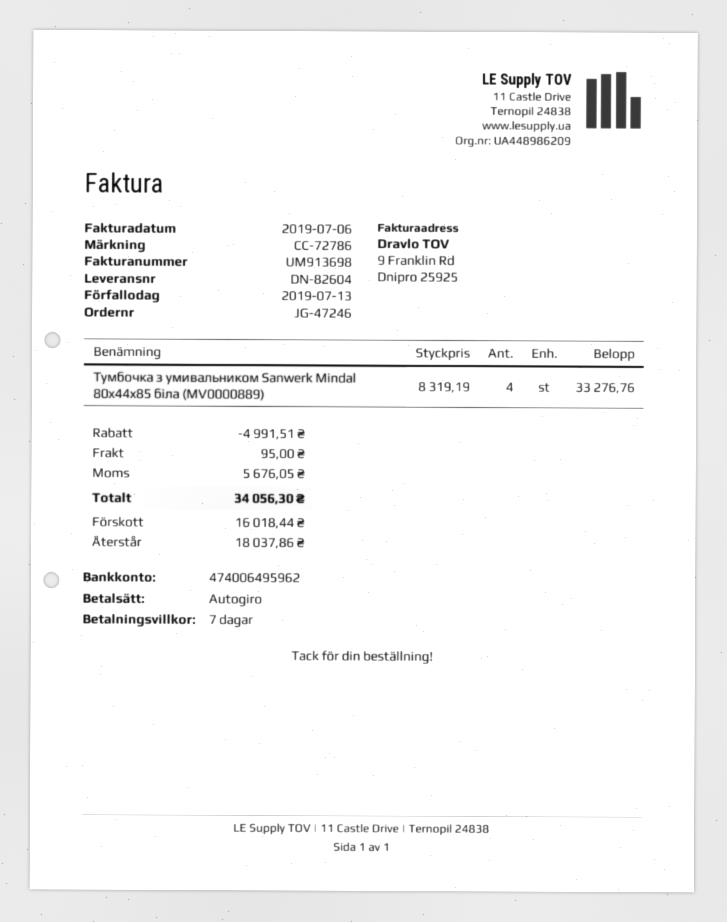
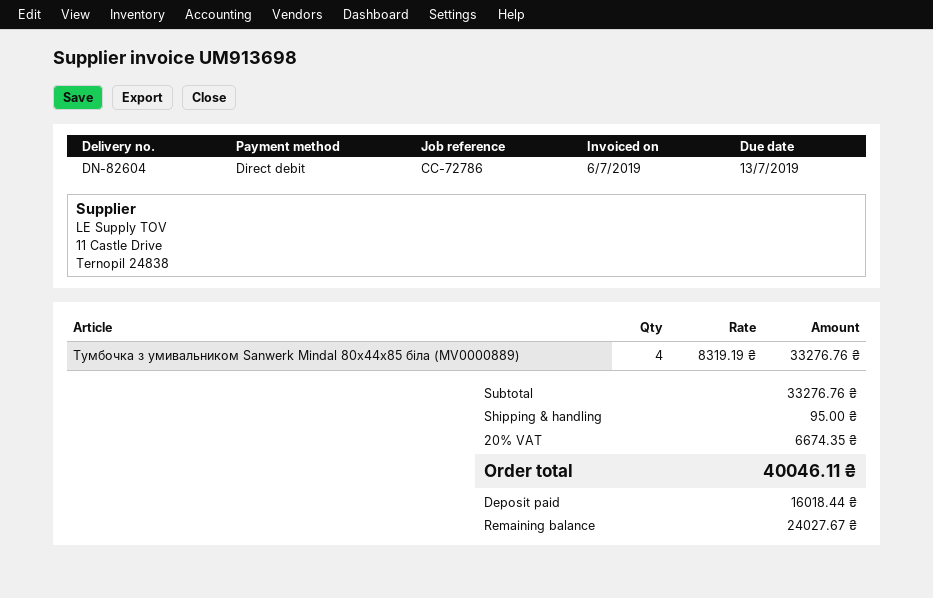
discount: 4991.51 -> none
tax: 5676.05 -> 6674.35
total: 34056.30 -> 40046.11
balance: 18037.86 -> 24027.67

